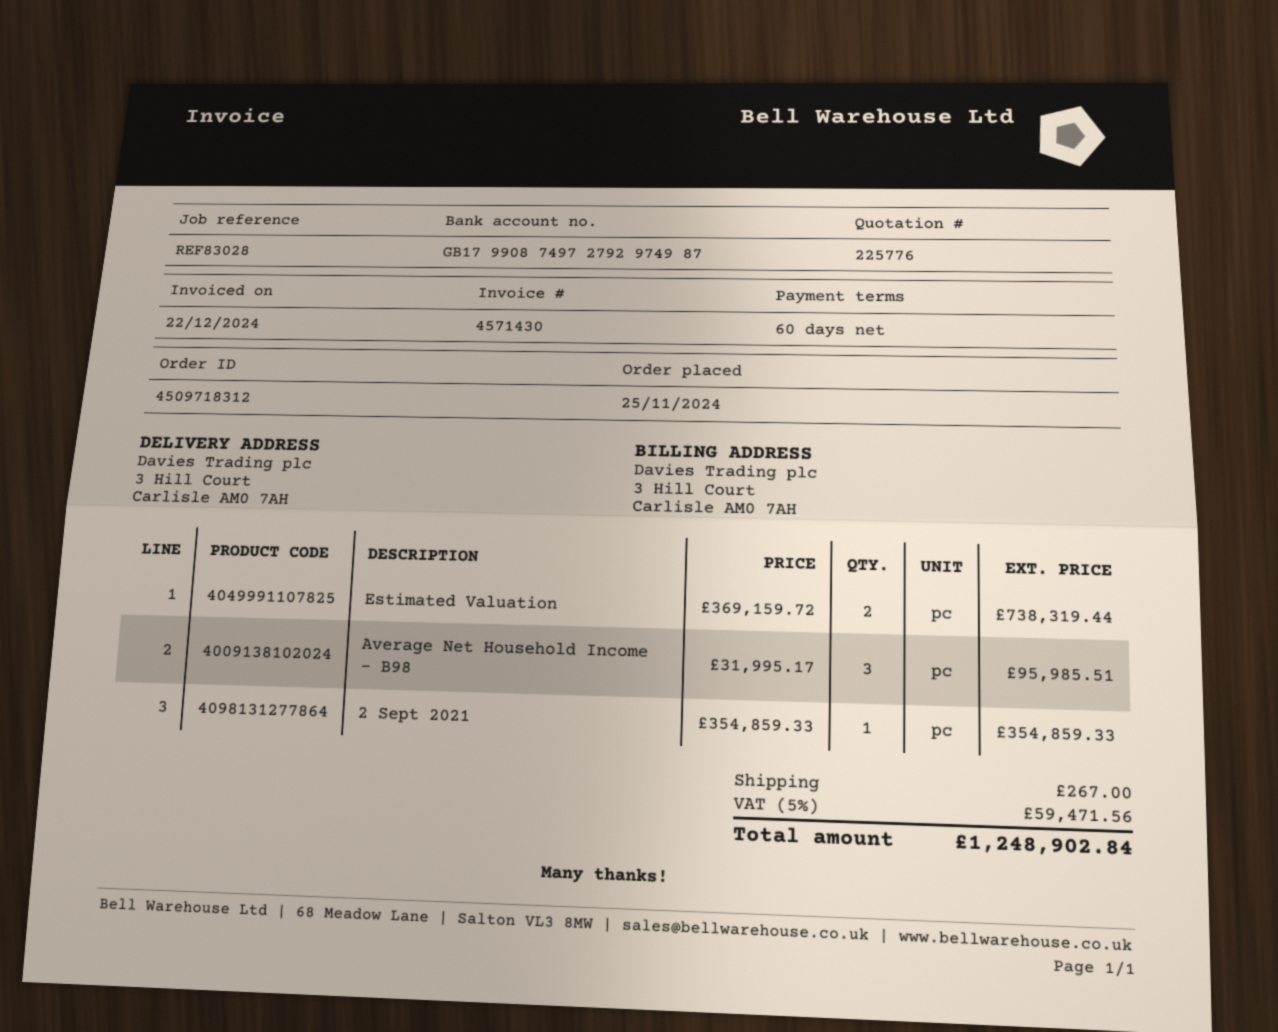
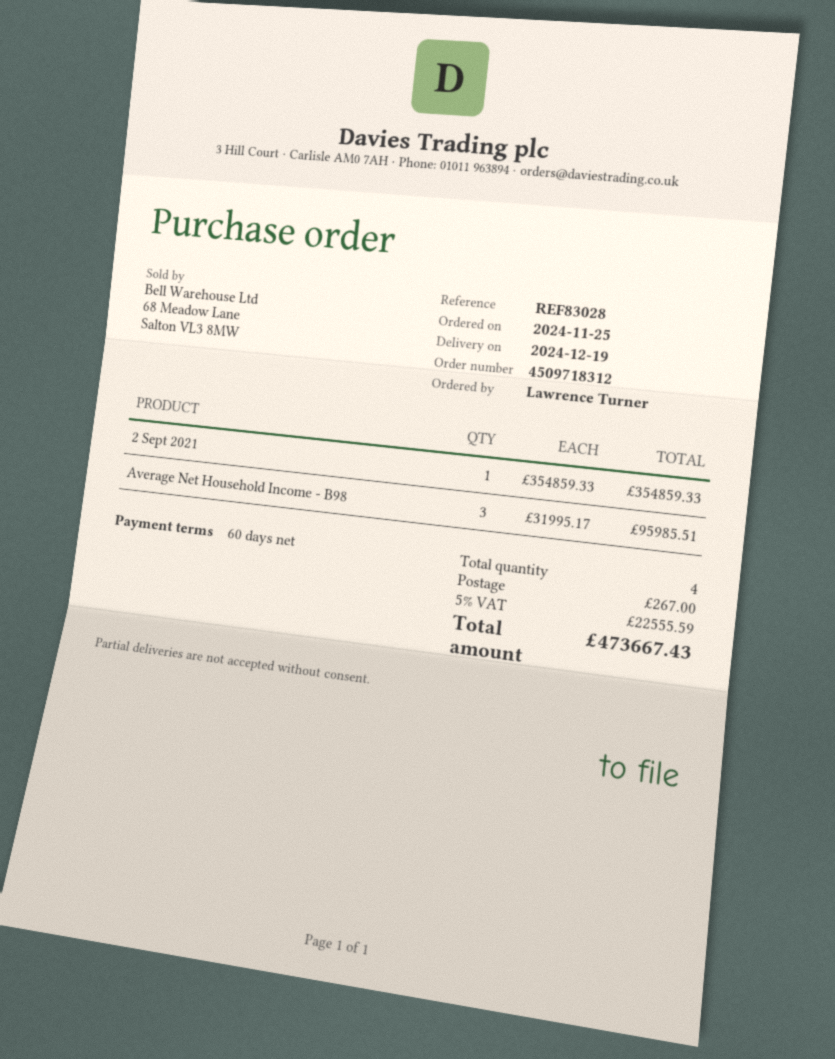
Estimated Valuation: 2 x 369159.72 = 738319.44 -> none
tax: 5% = 59471.56 -> 5% = 22555.59
total: 1248902.84 -> 473667.43

